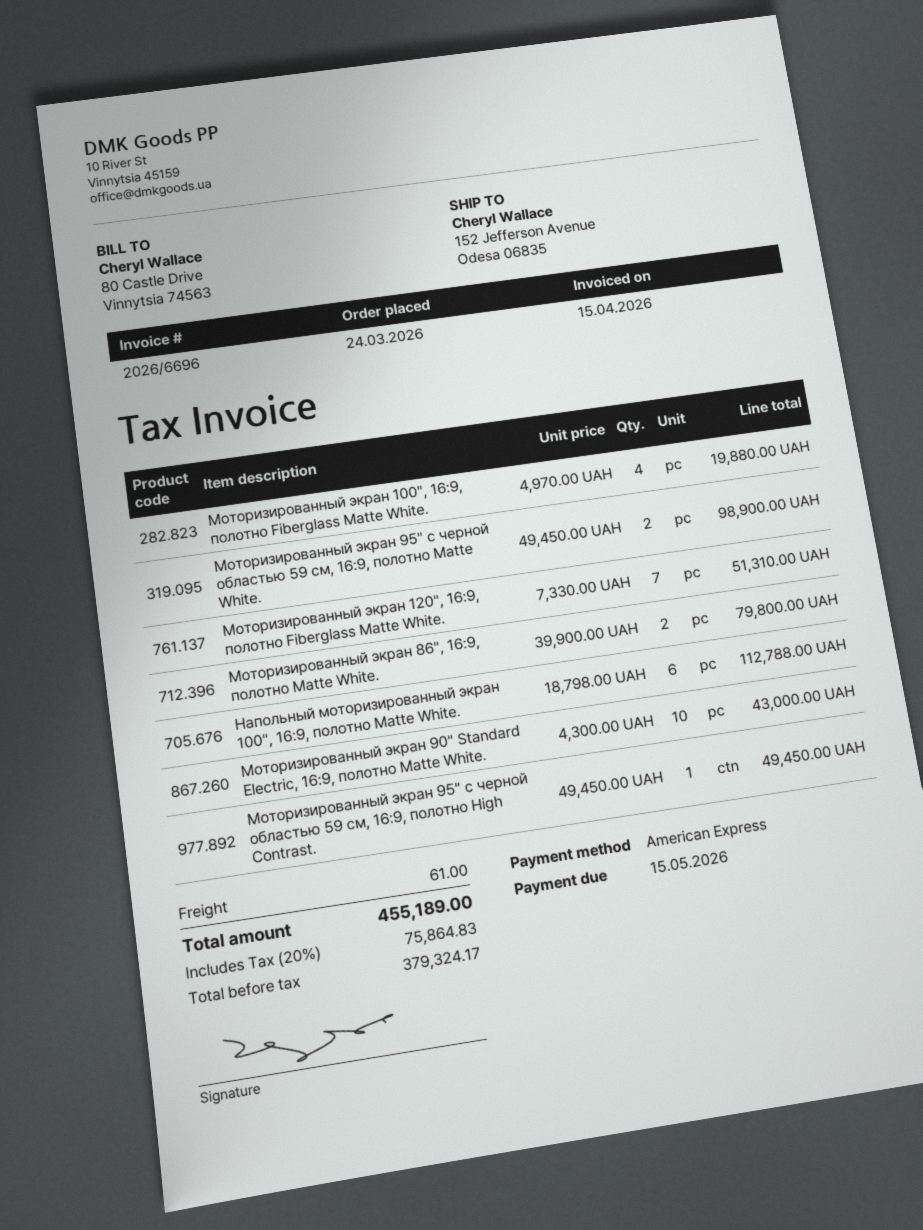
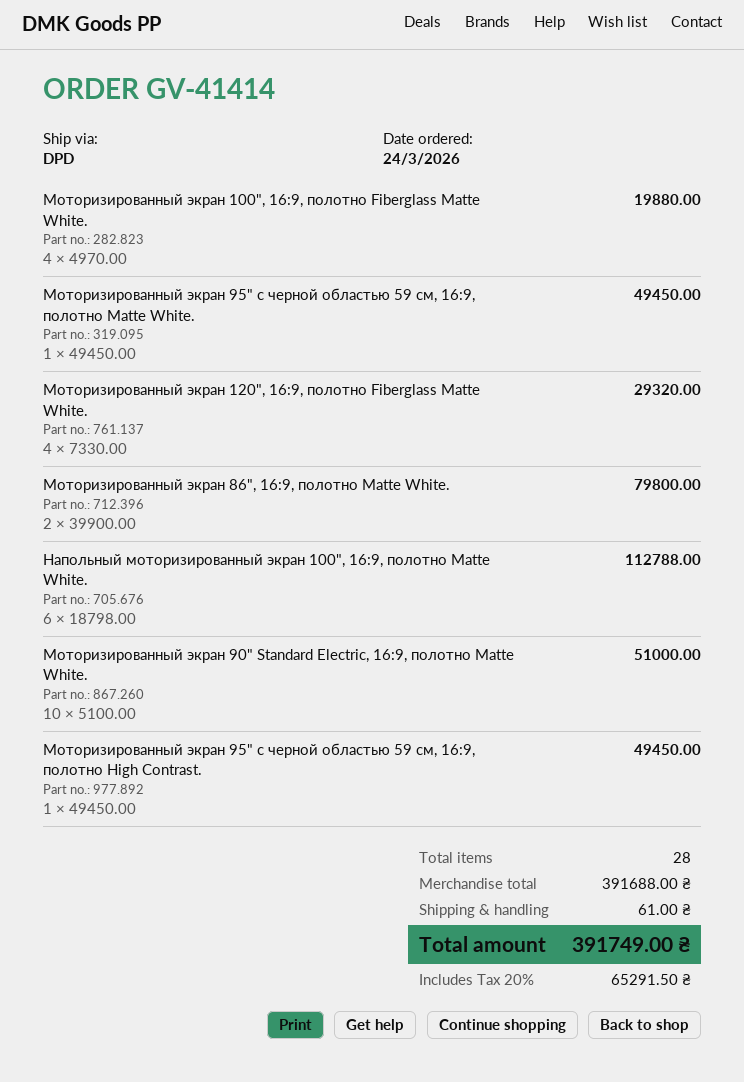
Моторизированный экран 95" с черной областью 59 см, 16:9, полотно Matte White.: 2 x 49450.00 = 98900.00 -> 1 x 49450.00 = 49450.00
Моторизированный экран 120", 16:9, полотно Fiberglass Matte White.: 7 x 7330.00 = 51310.00 -> 4 x 7330.00 = 29320.00
Моторизированный экран 90" Standard Electric, 16:9, полотно Matte White.: 10 x 4300.00 = 43000.00 -> 10 x 5100.00 = 51000.00
tax: 20% = 75864.83 -> 20% = 65291.50
total: 455189.00 -> 391749.00

